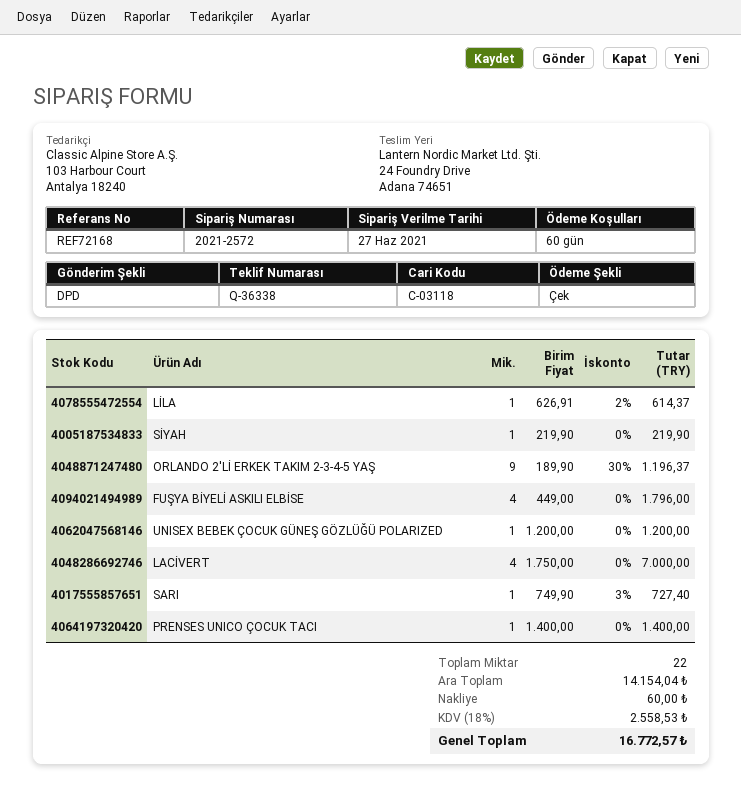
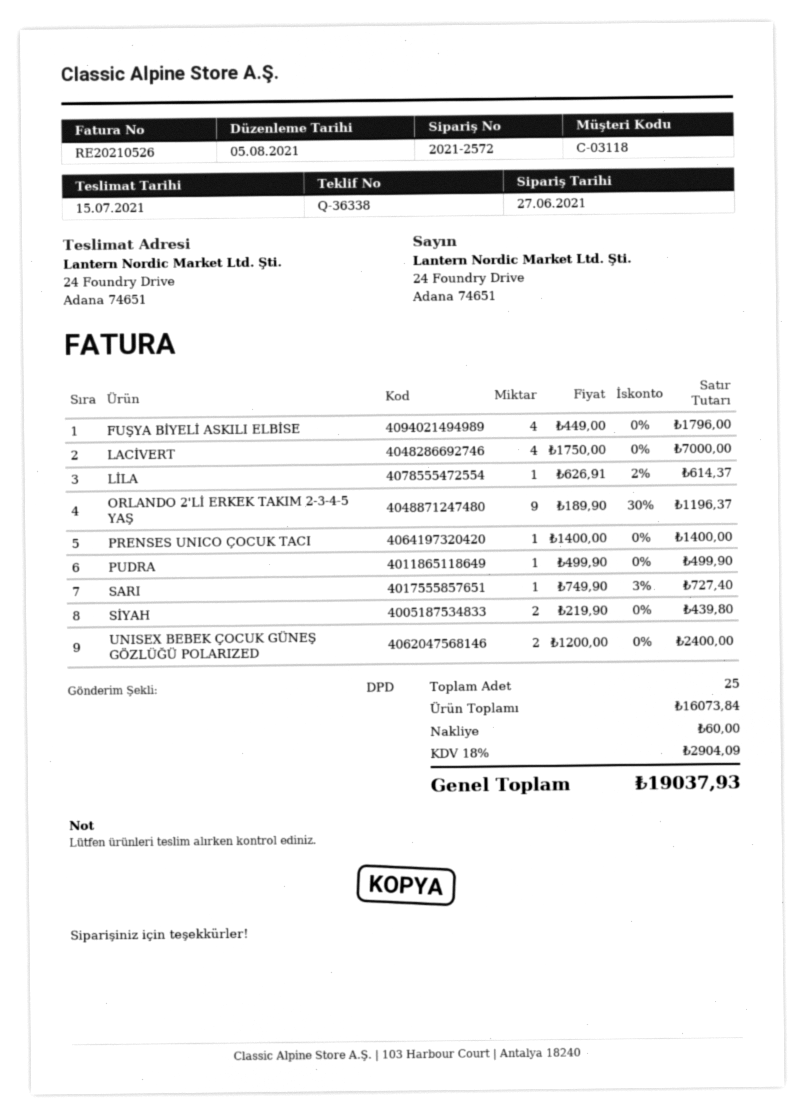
SİYAH: 1 x 219.90 = 219.90 -> 2 x 219.90 = 439.80
UNISEX BEBEK ÇOCUK GÜNEŞ GÖZLÜĞÜ POLARIZED: 1 x 1200.00 = 1200.00 -> 2 x 1200.00 = 2400.00
PUDRA: none -> 1 x 499.90 = 499.90
total quantity: 22 -> 25
subtotal: 14154.04 -> 16073.84
tax: 18% = 2558.53 -> 18% = 2904.09
total: 16772.57 -> 19037.93

